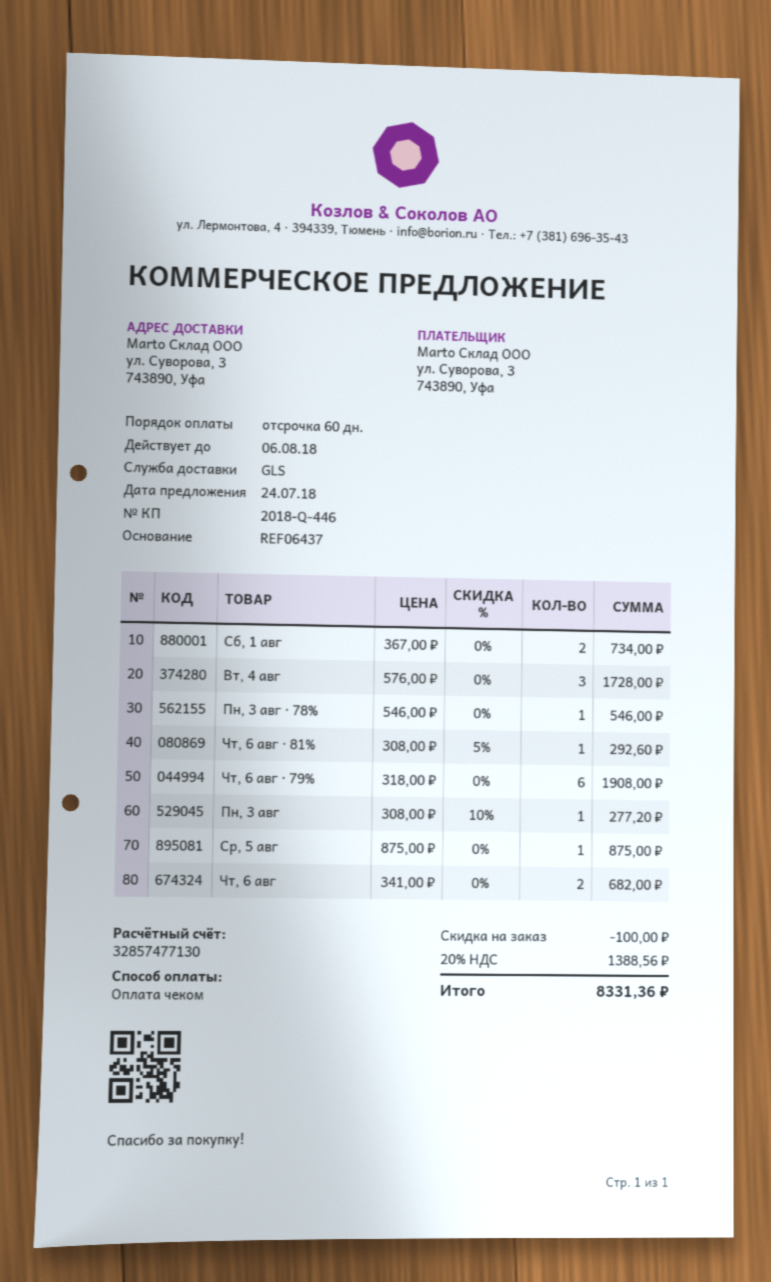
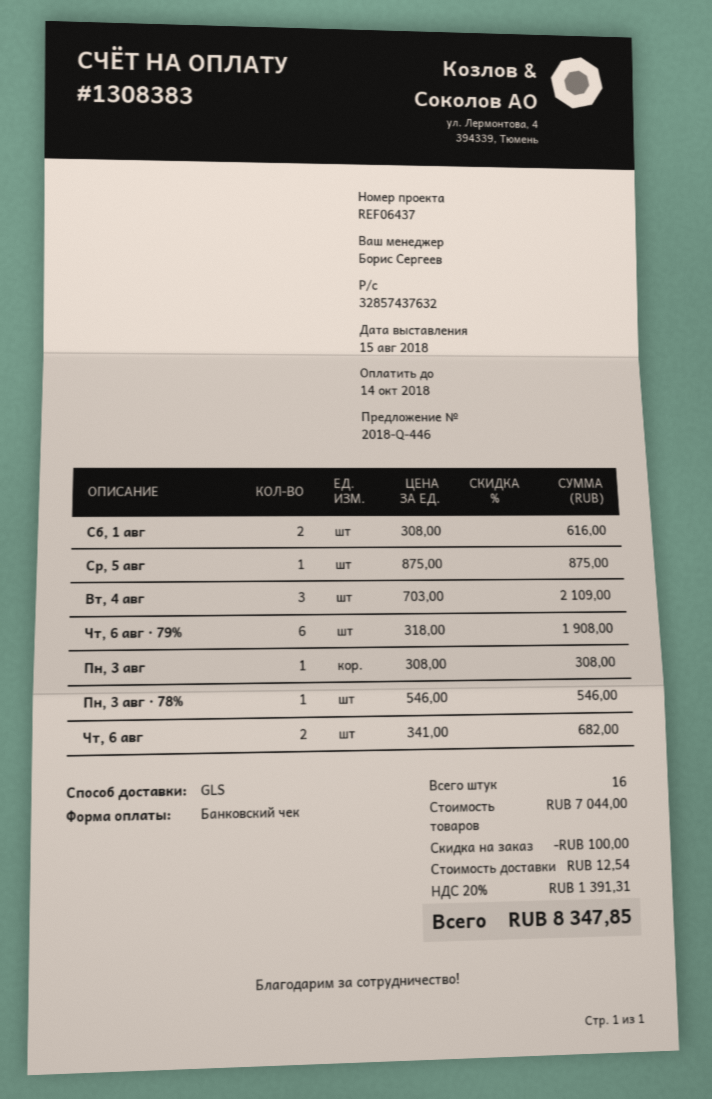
bank account: 32857477130 -> 32857437632
Сб, 1 авг: 2 x 367.00 = 734.00 -> 2 x 308.00 = 616.00
Вт, 4 авг: 3 x 576.00 = 1728.00 -> 3 x 703.00 = 2109.00
Чт, 6 авг · 81%: 1 x 308.00 - 5% = 292.60 -> none
Пн, 3 авг: 1 x 308.00 - 10% = 277.20 -> 1 x 308.00 = 308.00
shipping: none -> 12.54
tax: 20% = 1388.56 -> 20% = 1391.31
total: 8331.36 -> 8347.85

